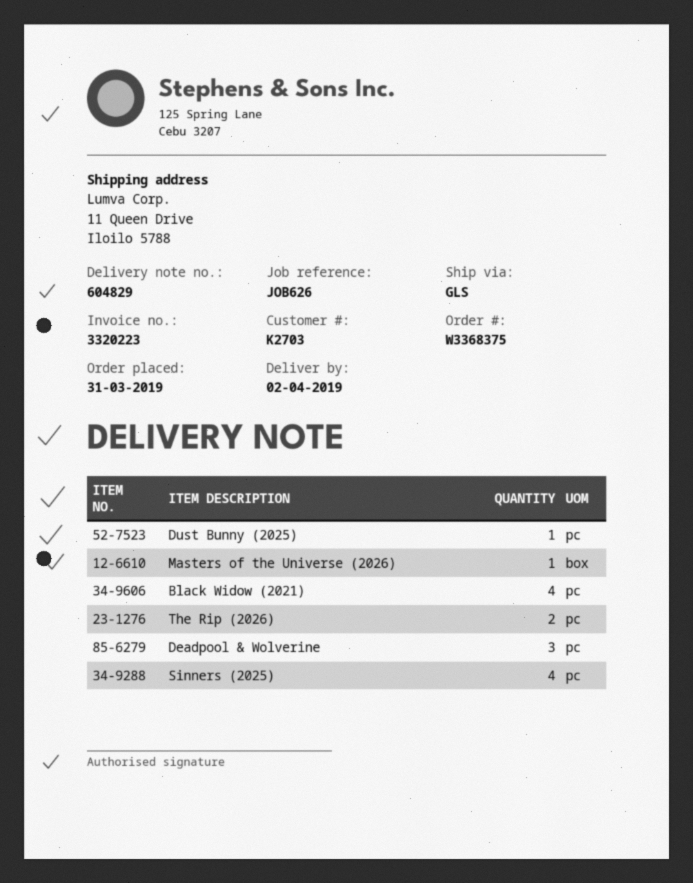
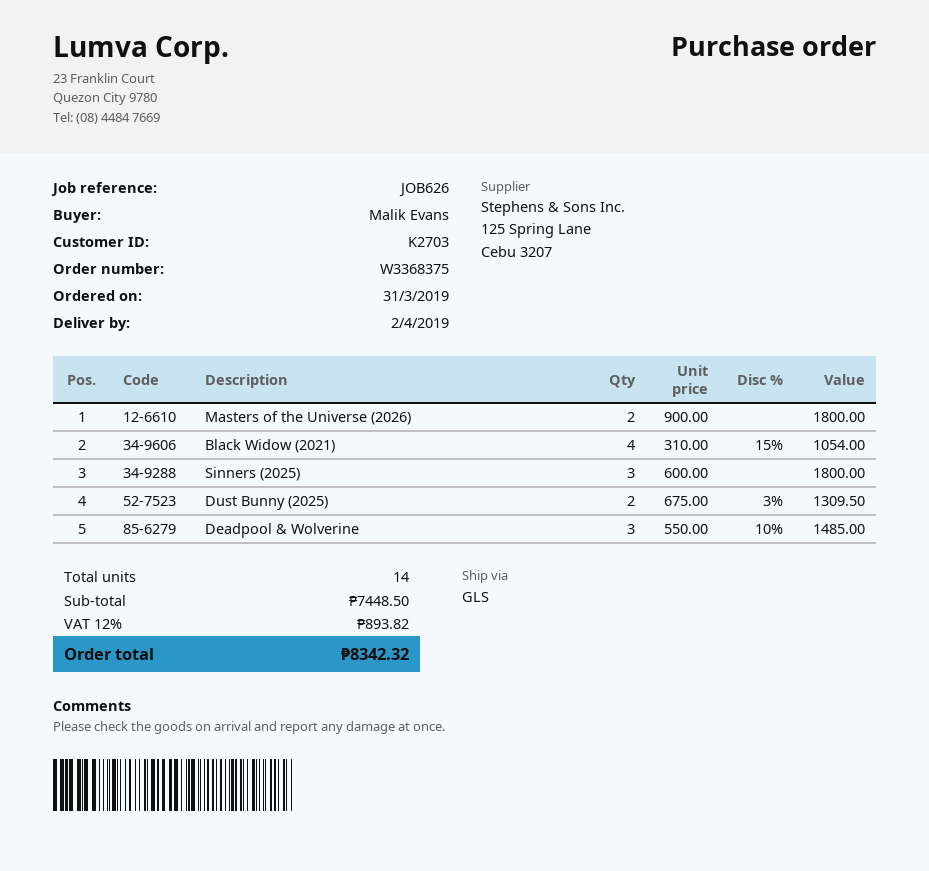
Dust Bunny (2025): 1 -> 2
Masters of the Universe (2026): 1 -> 2
The Rip (2026): 2 -> none
Sinners (2025): 4 -> 3

